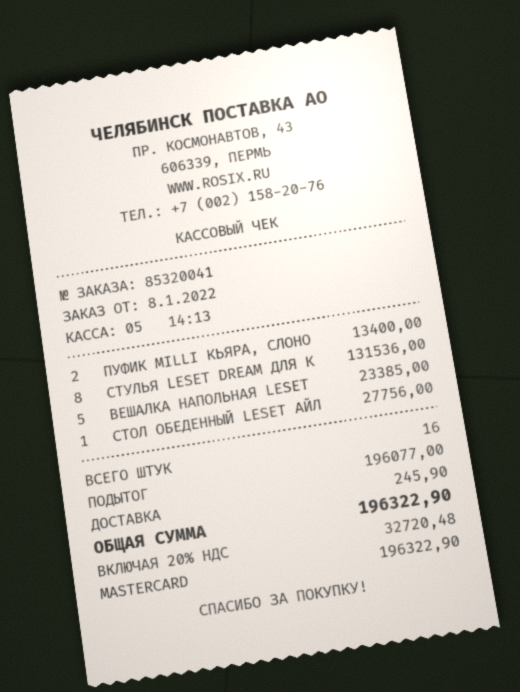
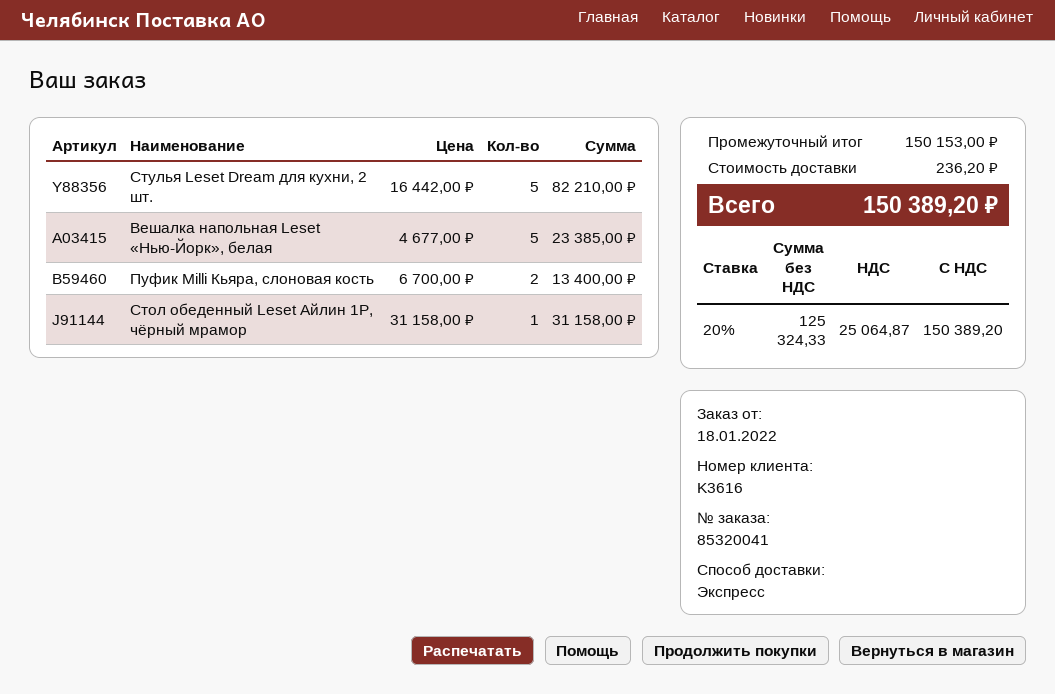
order date: 2022-01-08 -> 2022-01-18
СТУЛЬЯ LESET DREAM ДЛЯ К: 8 for 131536.00 -> 5 for 82210.00
СТОЛ ОБЕДЕННЫЙ LESET АЙЛ: 1 for 27756.00 -> 1 for 31158.00
subtotal: 196077.00 -> 150153.00
shipping: 245.90 -> 236.20
tax: 20% = 32720.48 -> 20% = 25064.87
total: 196322.90 -> 150389.20

